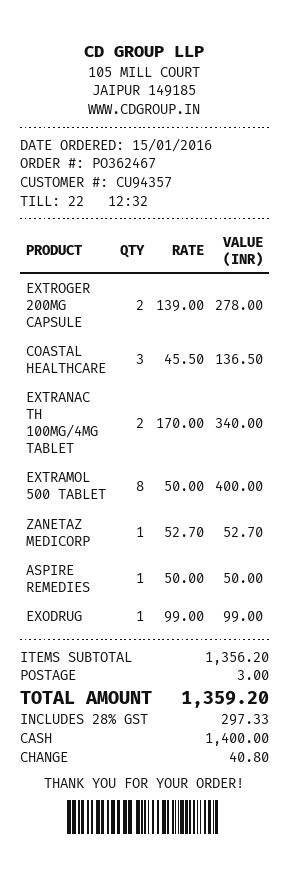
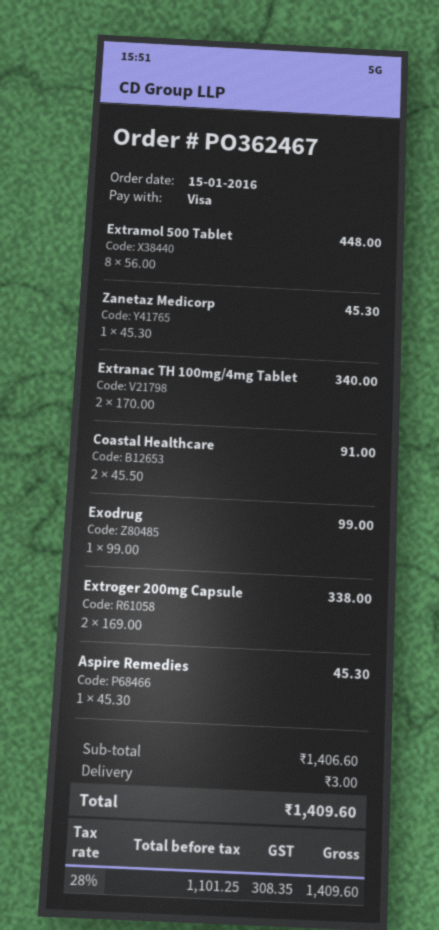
payment method: cash -> Visa
EXTROGER 200MG CAPSULE: 2 x 139.00 = 278.00 -> 2 x 169.00 = 338.00
COASTAL HEALTHCARE: 3 x 45.50 = 136.50 -> 2 x 45.50 = 91.00
EXTRAMOL 500 TABLET: 8 x 50.00 = 400.00 -> 8 x 56.00 = 448.00
ZANETAZ MEDICORP: 1 x 52.70 = 52.70 -> 1 x 45.30 = 45.30
ASPIRE REMEDIES: 1 x 50.00 = 50.00 -> 1 x 45.30 = 45.30
subtotal: 1356.20 -> 1406.60
tax: 28% = 297.33 -> 28% = 308.35
total: 1359.20 -> 1409.60

